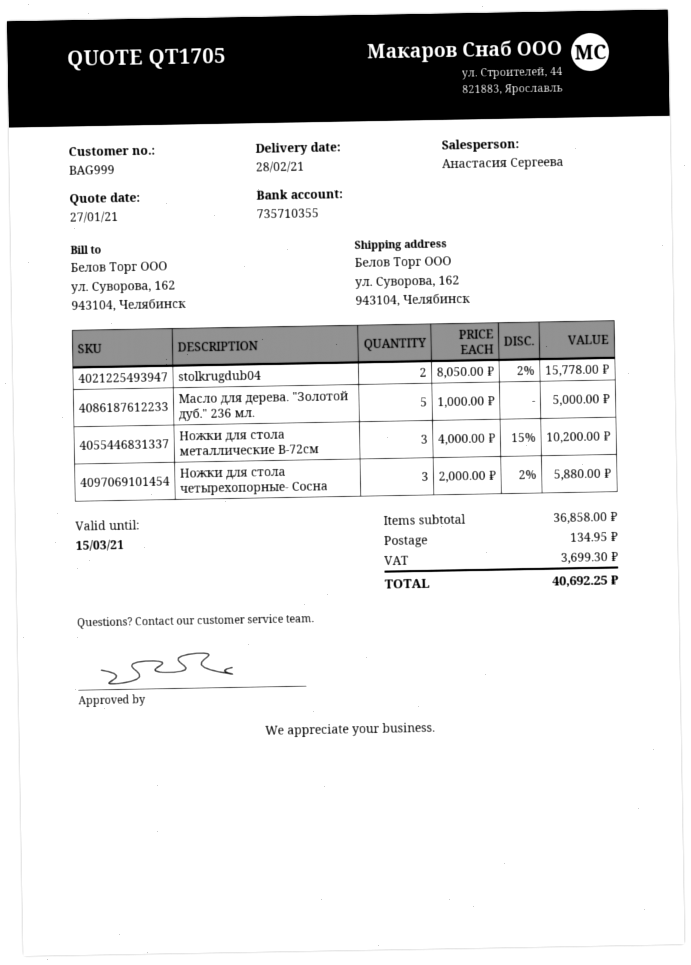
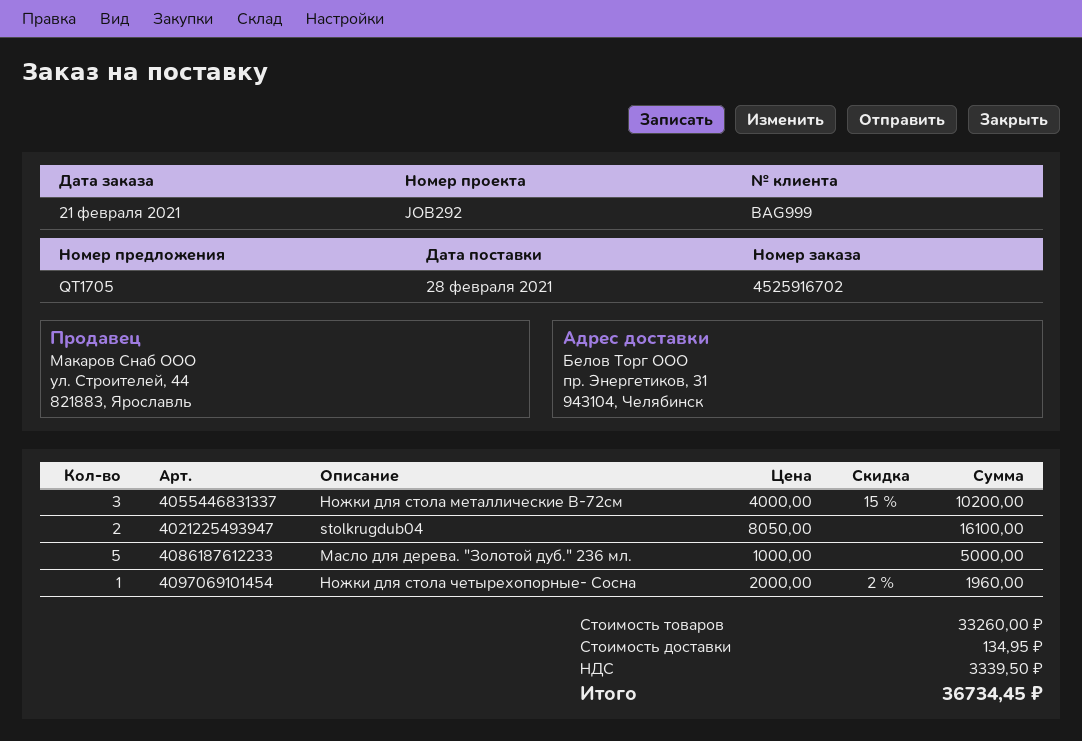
ship to: ул. Суворова, 162, 943104, Челябинск -> пр. Энергетиков, 31, 943104, Челябинск
stolkrugdub04: 2 x 8050.00 - 2% = 15778.00 -> 2 x 8050.00 = 16100.00
Ножки для стола четырехопорные- Сосна: 3 x 2000.00 - 2% = 5880.00 -> 1 x 2000.00 - 2% = 1960.00
subtotal: 36858.00 -> 33260.00
tax: 3699.30 -> 3339.50
total: 40692.25 -> 36734.45

